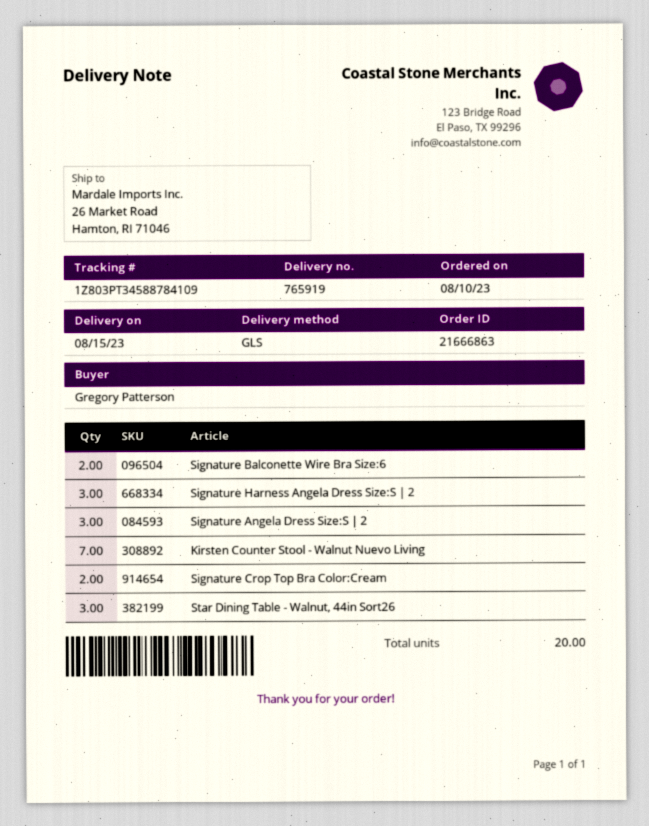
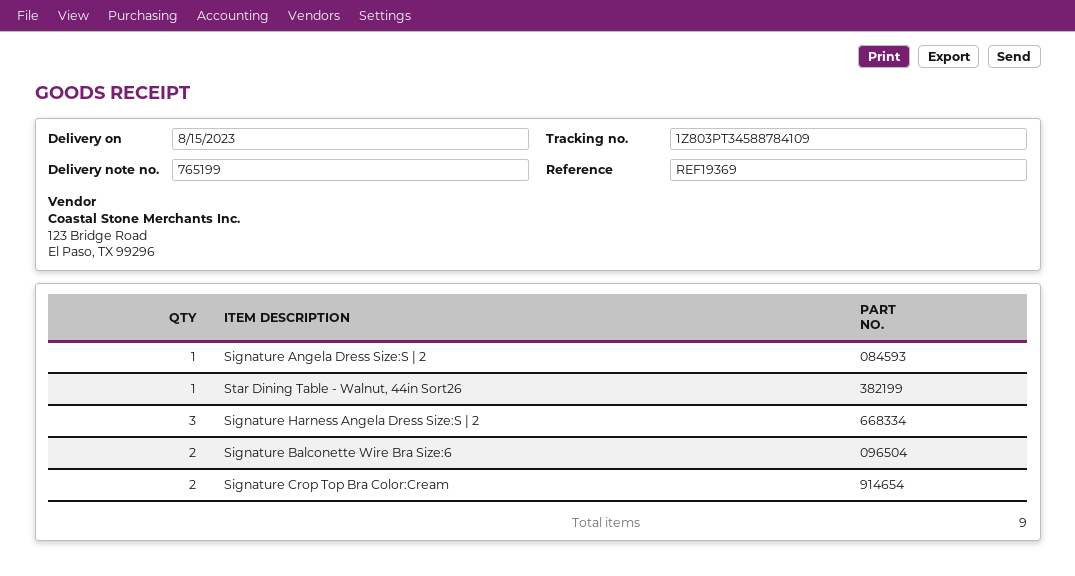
delivery note number: 765919 -> 765199
Signature Angela Dress Size:S | 2: 3 -> 1
Kirsten Counter Stool - Walnut Nuevo Living: 7 -> none
Star Dining Table - Walnut, 44in Sort26: 3 -> 1
total quantity: 20 -> 9

